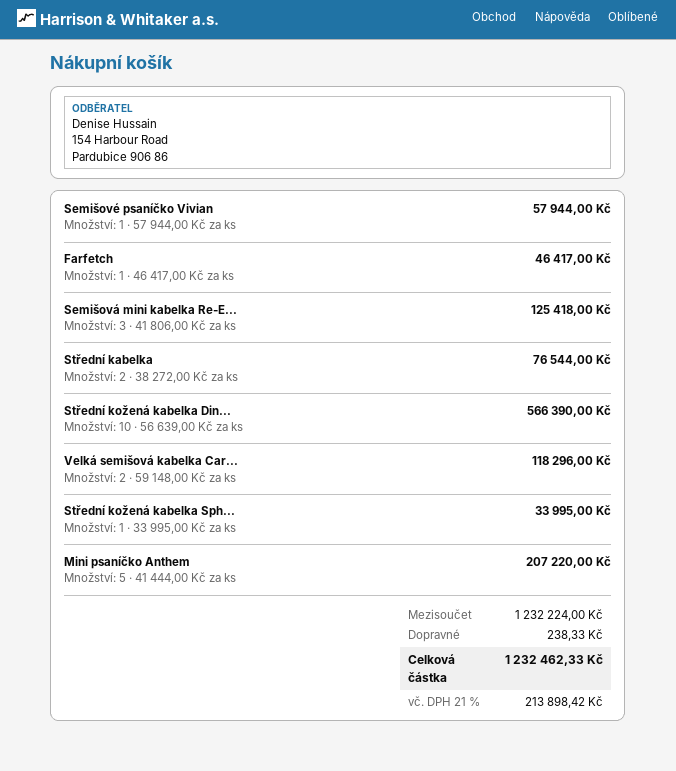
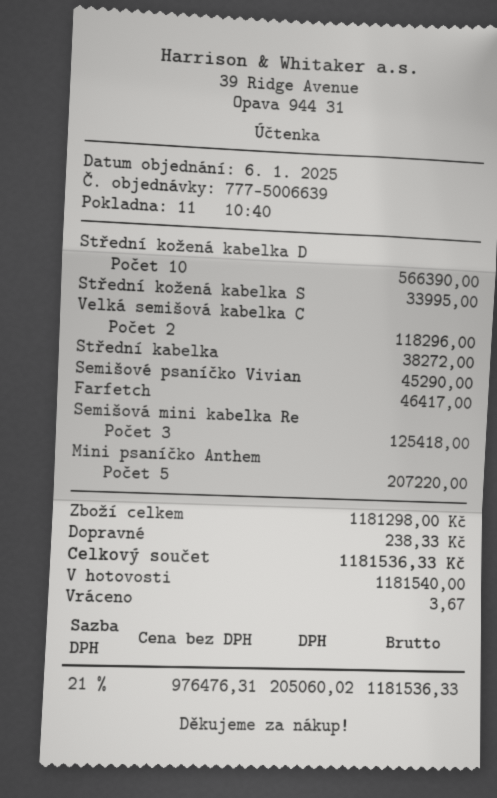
Semišové psaníčko Vivian: 1 for 57944.00 -> 1 for 45290.00
Střední kabelka: 2 for 76544.00 -> 1 for 38272.00
subtotal: 1232224.00 -> 1181298.00
tax: 21% = 213898.42 -> 21% = 205060.02
total: 1232462.33 -> 1181536.33

